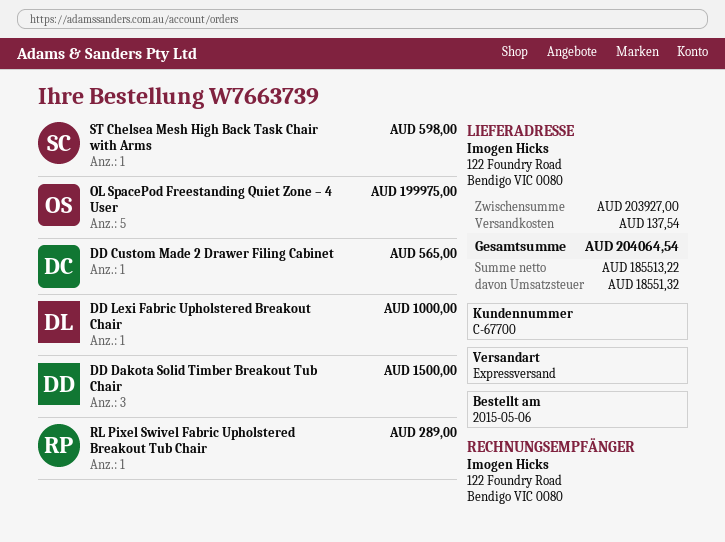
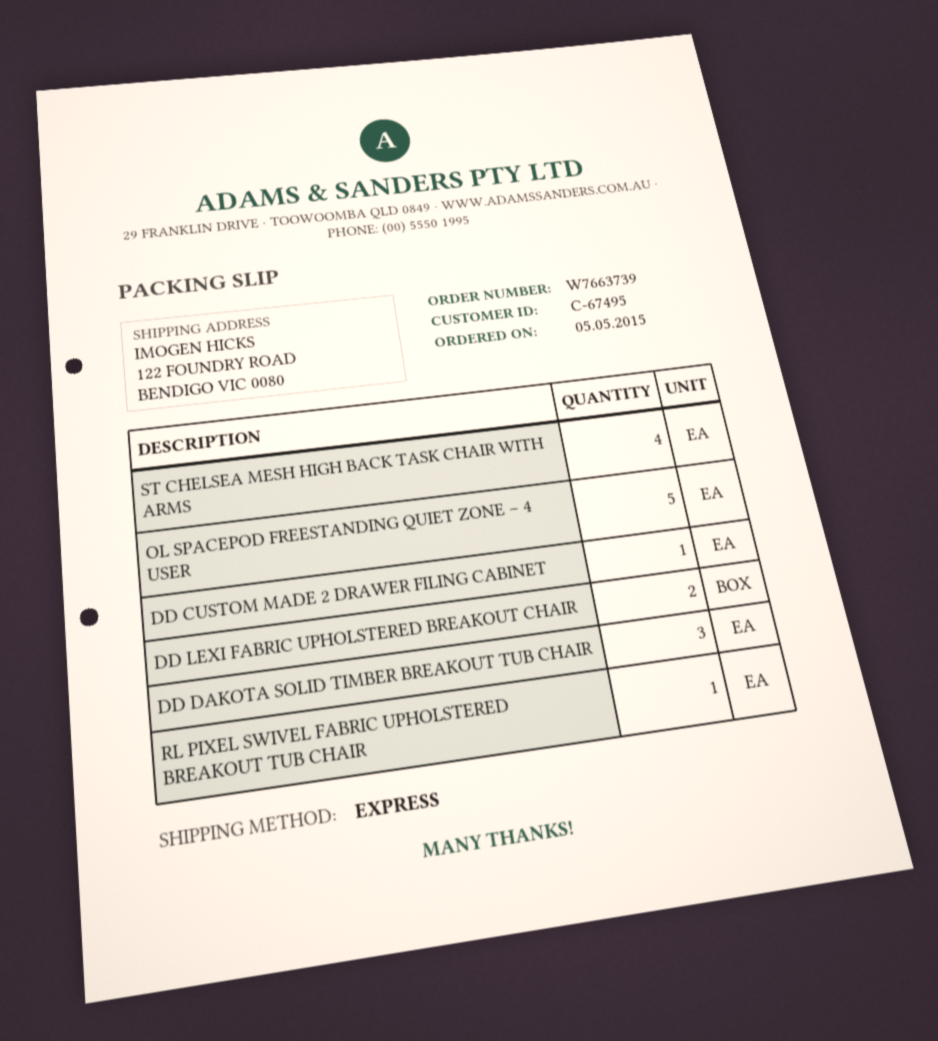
order date: 2015-05-06 -> 2015-05-05
customer number: C-67700 -> C-67495
ST Chelsea Mesh High Back Task Chair with Arms: 1 -> 4
DD Lexi Fabric Upholstered Breakout Chair: 1 -> 2

